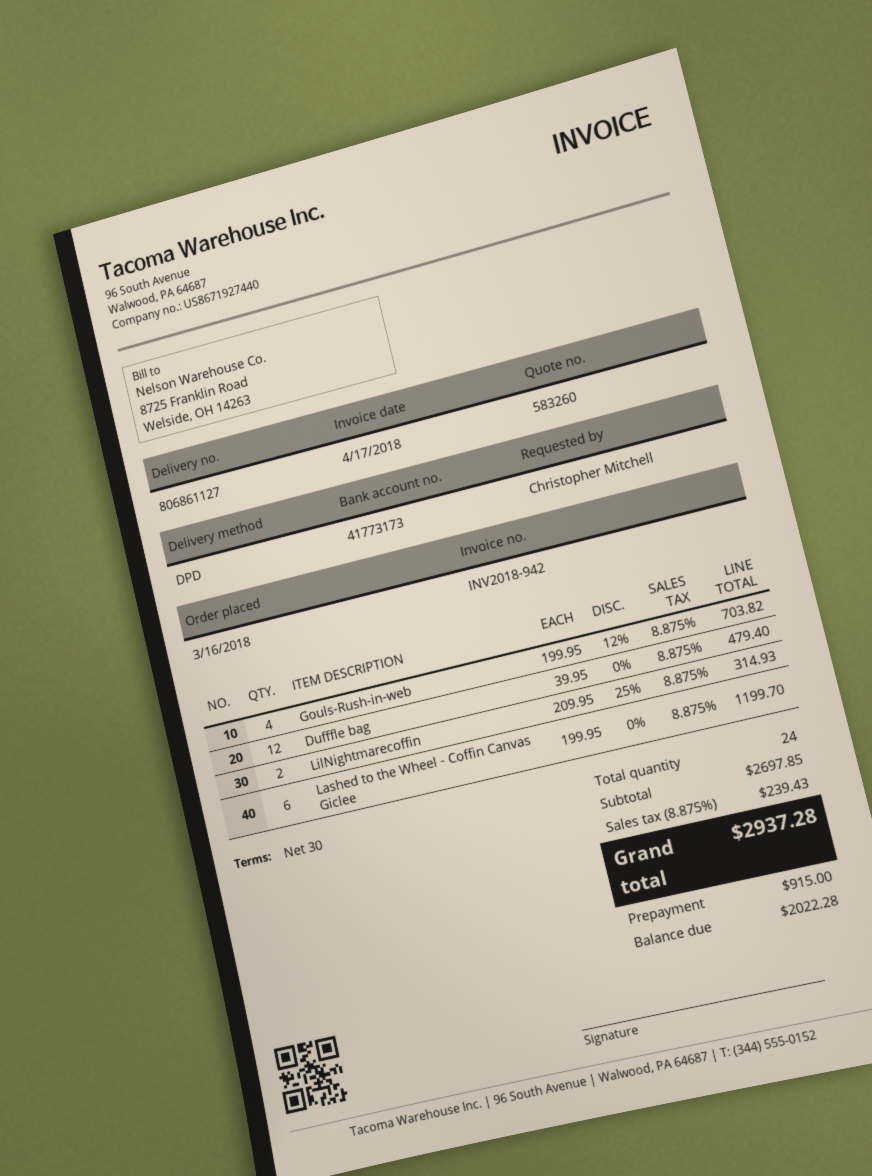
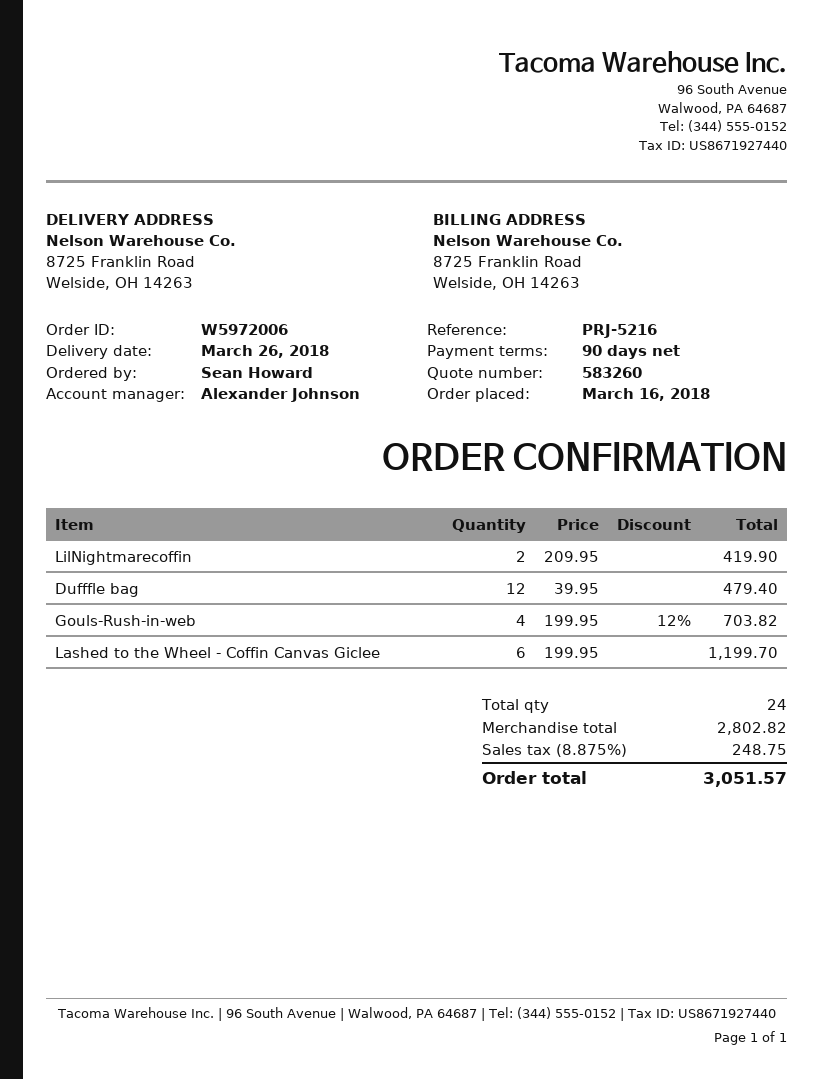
payment terms: 30 days -> 90 days
ordered by: Christopher Mitchell -> Sean Howard
LilNightmarecoffin: 2 x 209.95 - 25% = 314.93 -> 2 x 209.95 = 419.90
subtotal: 2697.85 -> 2802.82
tax: 8.875% = 239.43 -> 8.875% = 248.75
total: 2937.28 -> 3051.57

